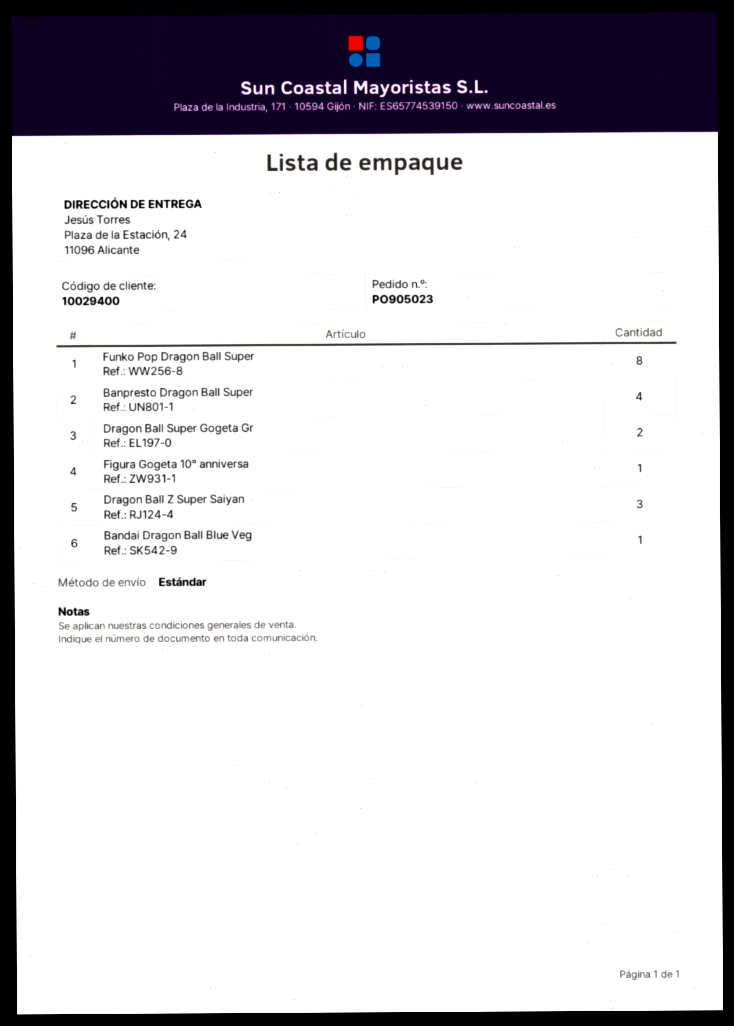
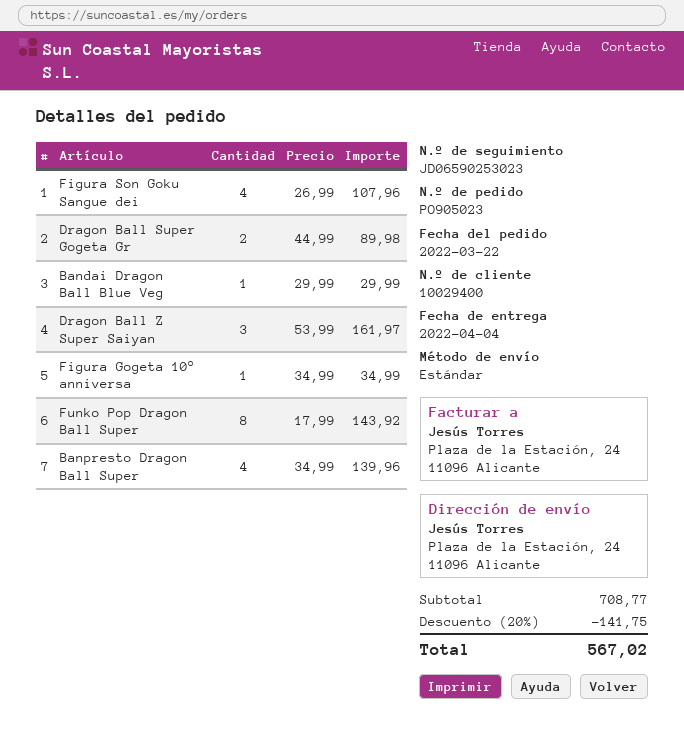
Figura Son Goku Sangue dei: none -> 4

